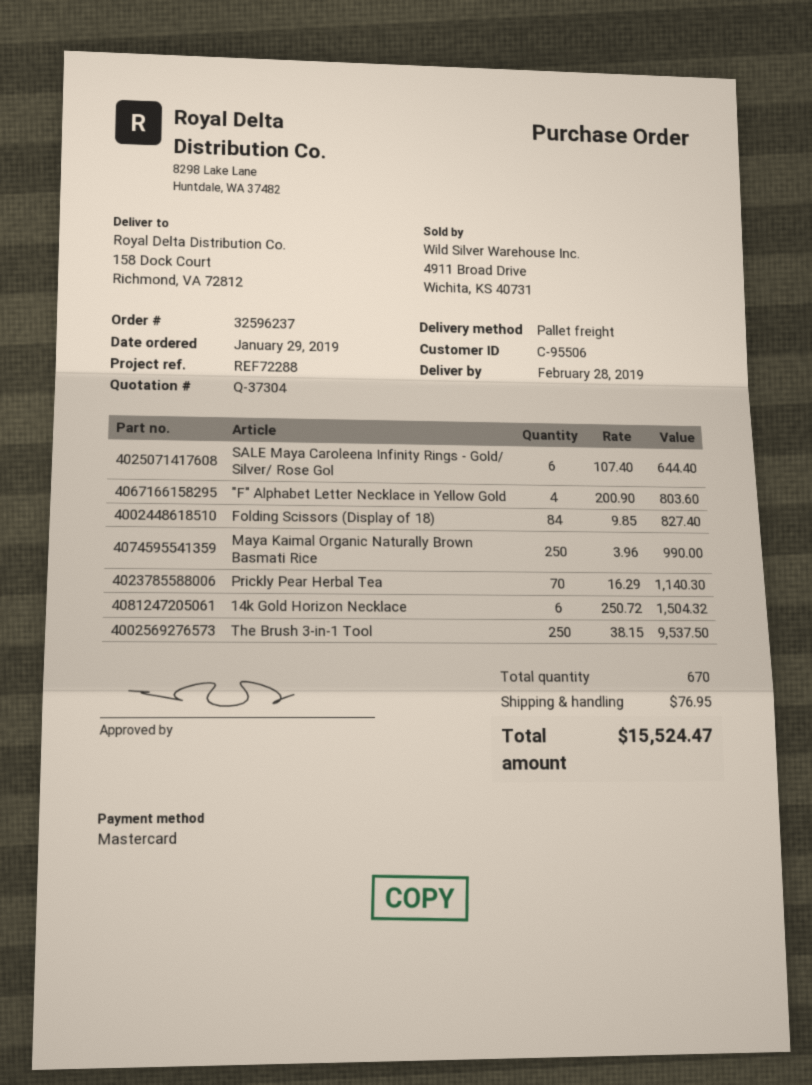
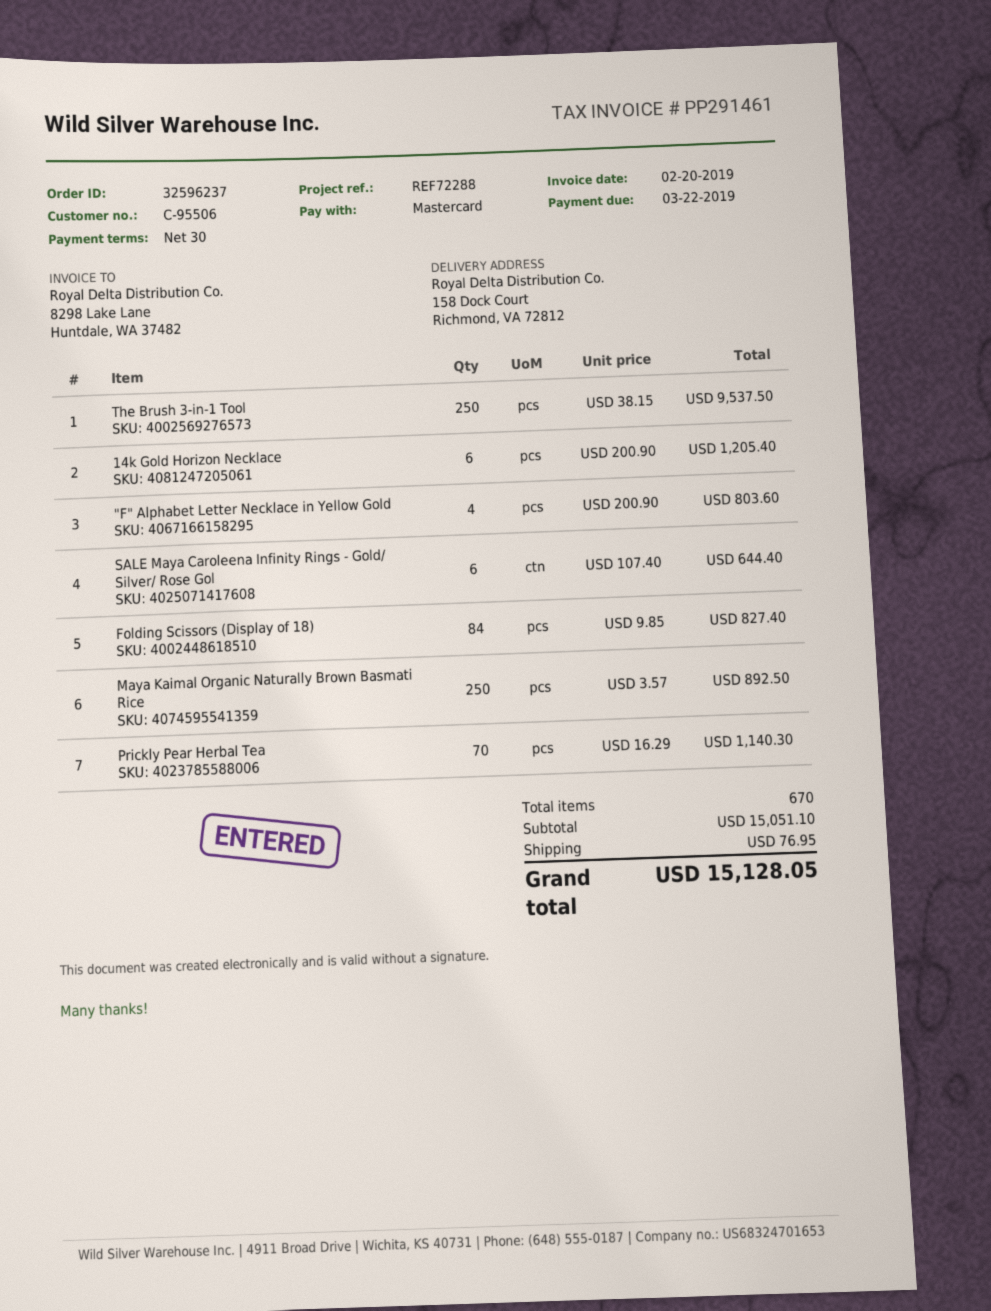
Maya Kaimal Organic Naturally Brown Basmati Rice: 250 x 3.96 = 990.00 -> 250 x 3.57 = 892.50
14k Gold Horizon Necklace: 6 x 250.72 = 1504.32 -> 6 x 200.90 = 1205.40
total: 15524.47 -> 15128.05

